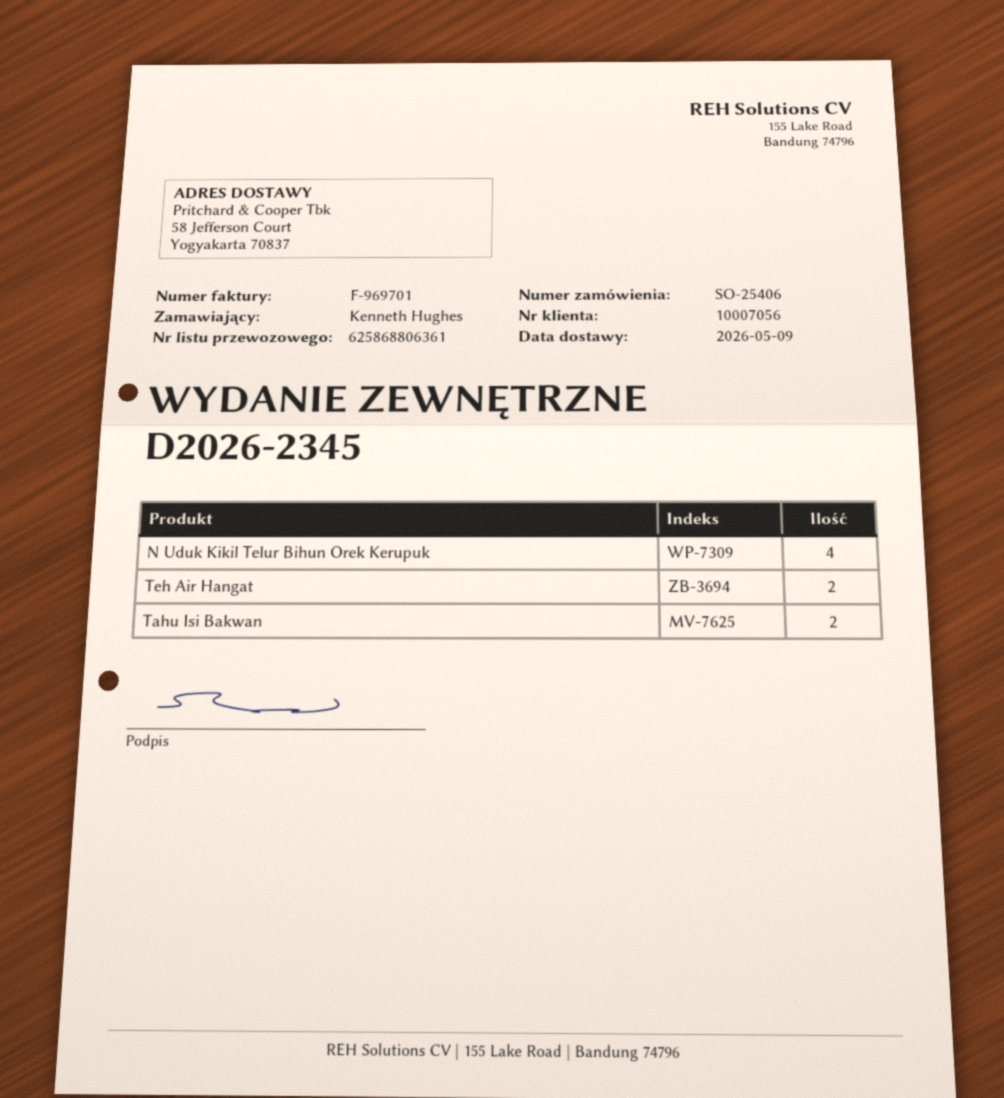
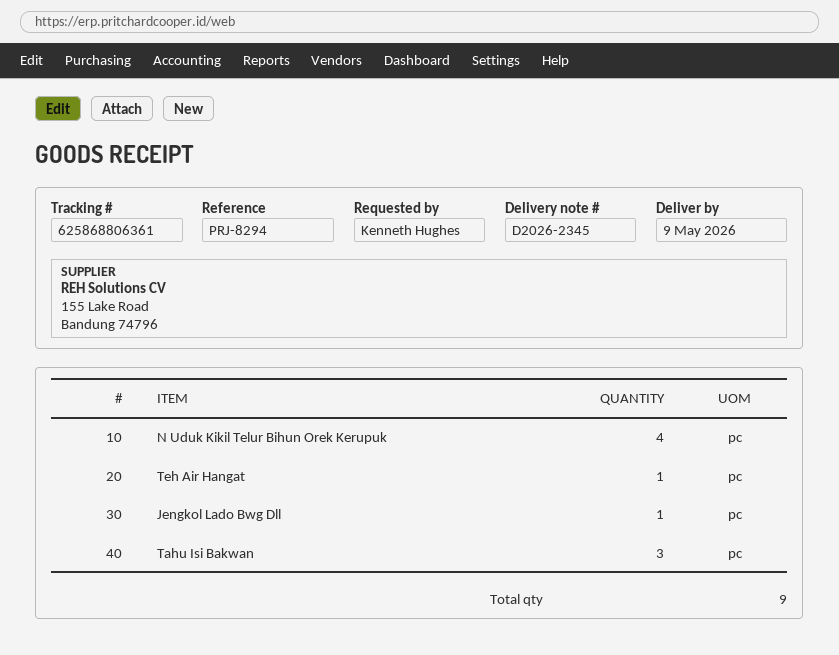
Teh Air Hangat: 2 -> 1
Tahu Isi Bakwan: 2 -> 3
Jengkol Lado Bwg Dll: none -> 1

